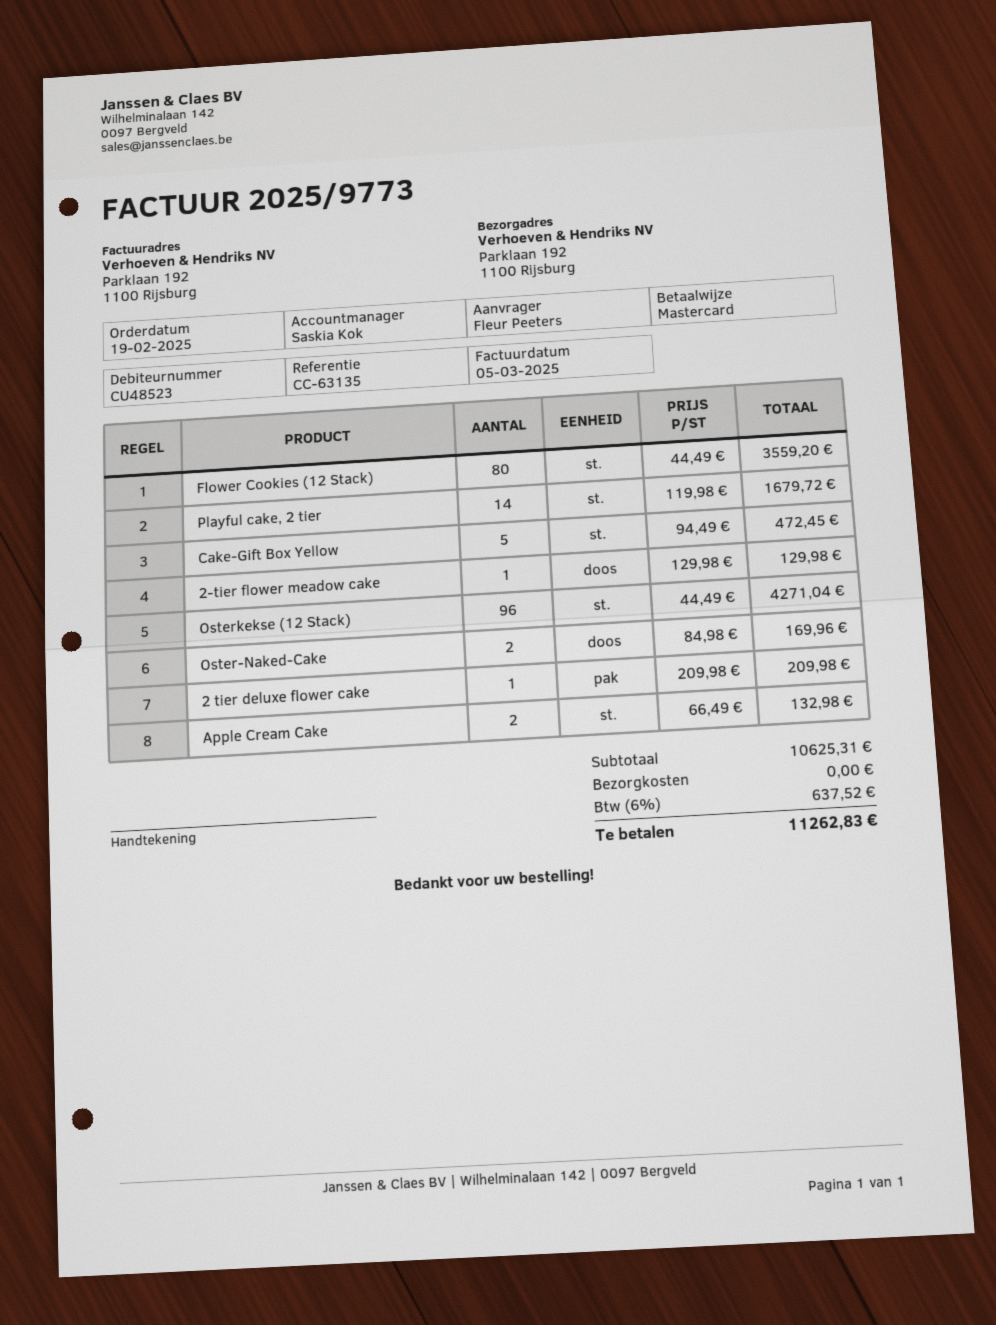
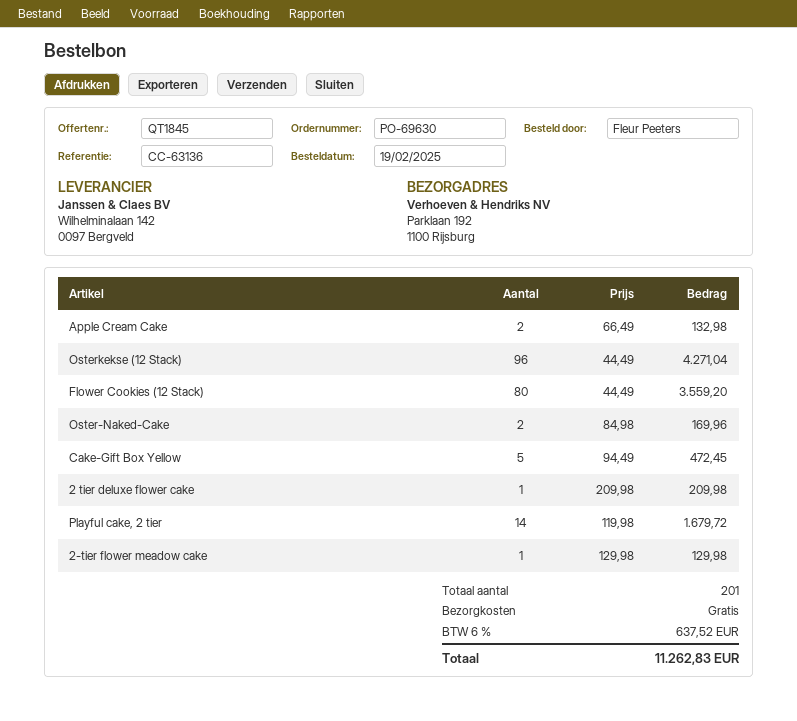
reference: CC-63135 -> CC-63136

